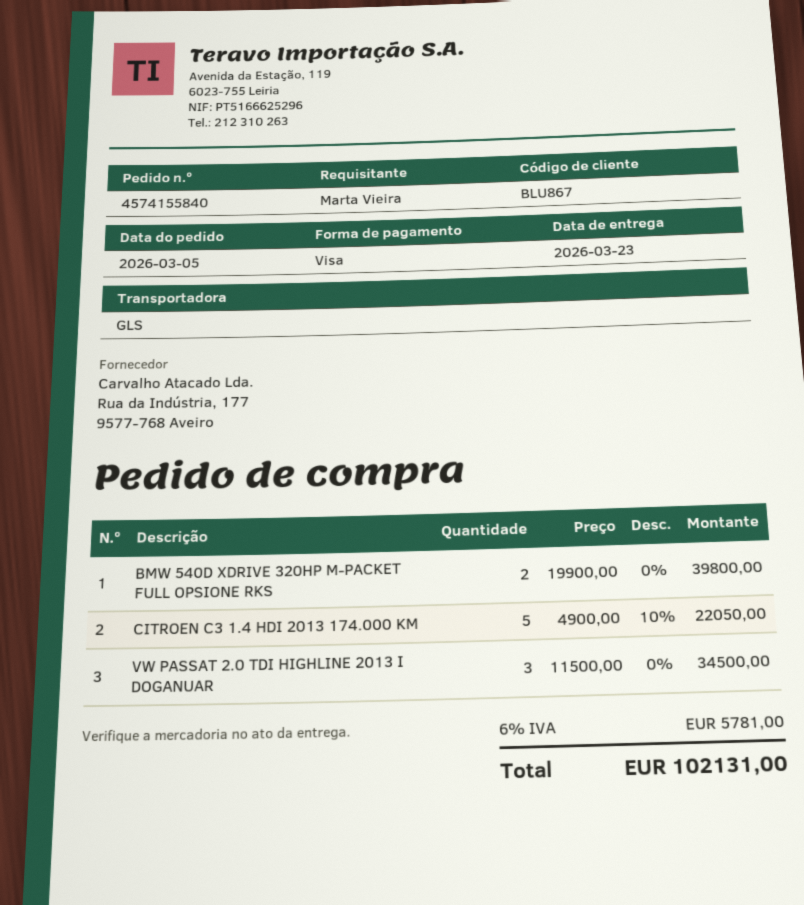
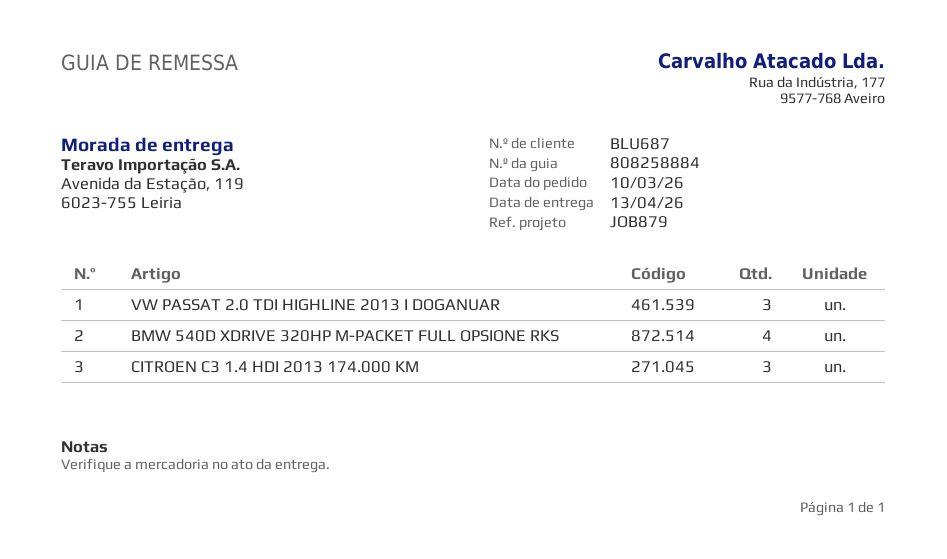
order date: 2026-03-05 -> 2026-03-10
delivery date: 2026-03-23 -> 2026-04-13
customer number: BLU867 -> BLU687
BMW 540D XDRIVE 320HP M-PACKET FULL OPSIONE RKS: 2 -> 4
CITROEN C3 1.4 HDI 2013 174.000 KM: 5 -> 3

